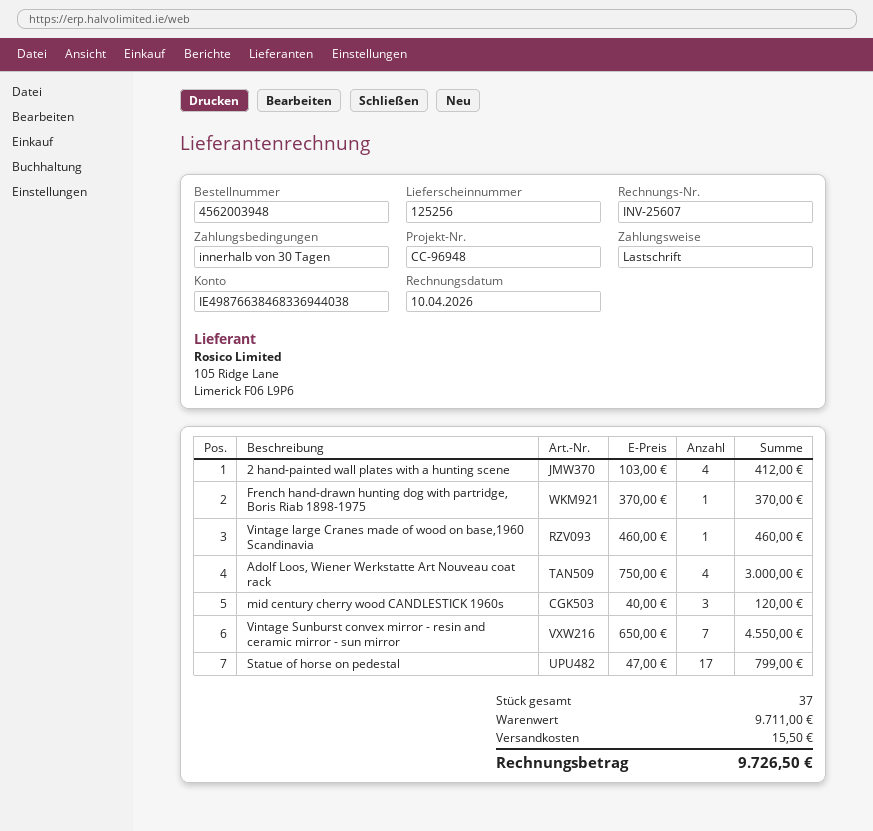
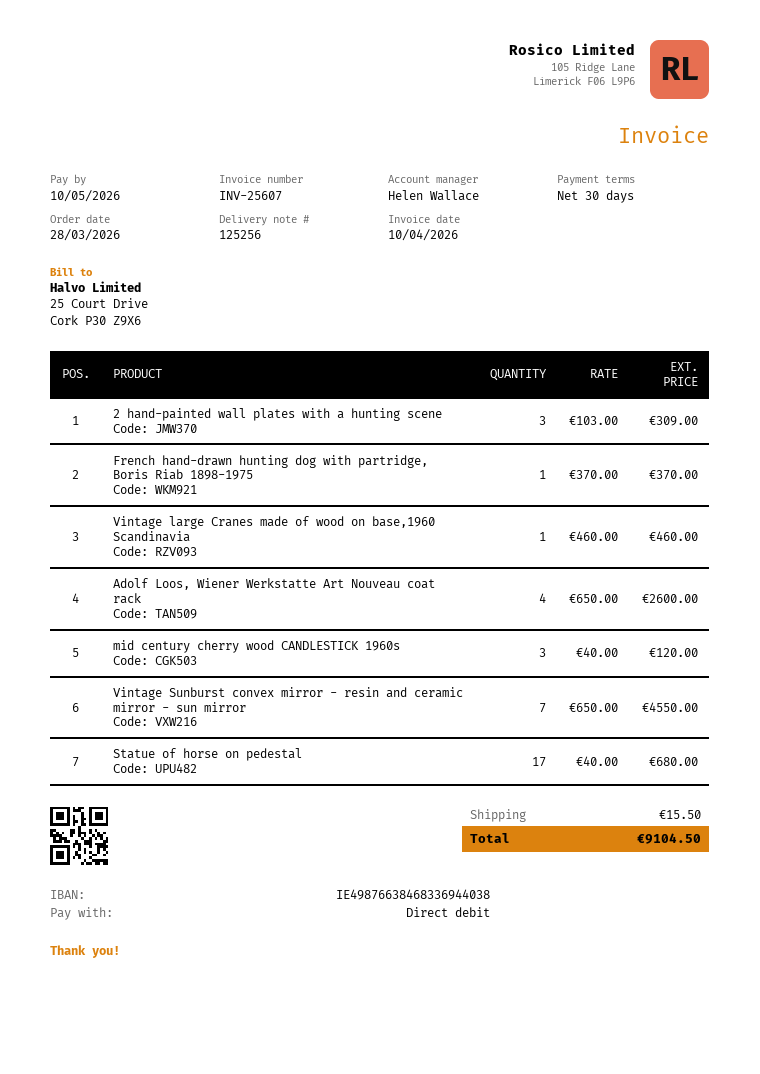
2 hand-painted wall plates with a hunting scene: 4 x 103.00 = 412.00 -> 3 x 103.00 = 309.00
Adolf Loos, Wiener Werkstatte Art Nouveau coat rack: 4 x 750.00 = 3000.00 -> 4 x 650.00 = 2600.00
Statue of horse on pedestal: 17 x 47.00 = 799.00 -> 17 x 40.00 = 680.00
total: 9726.50 -> 9104.50

